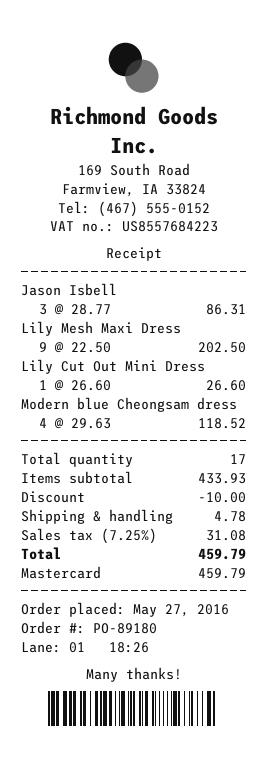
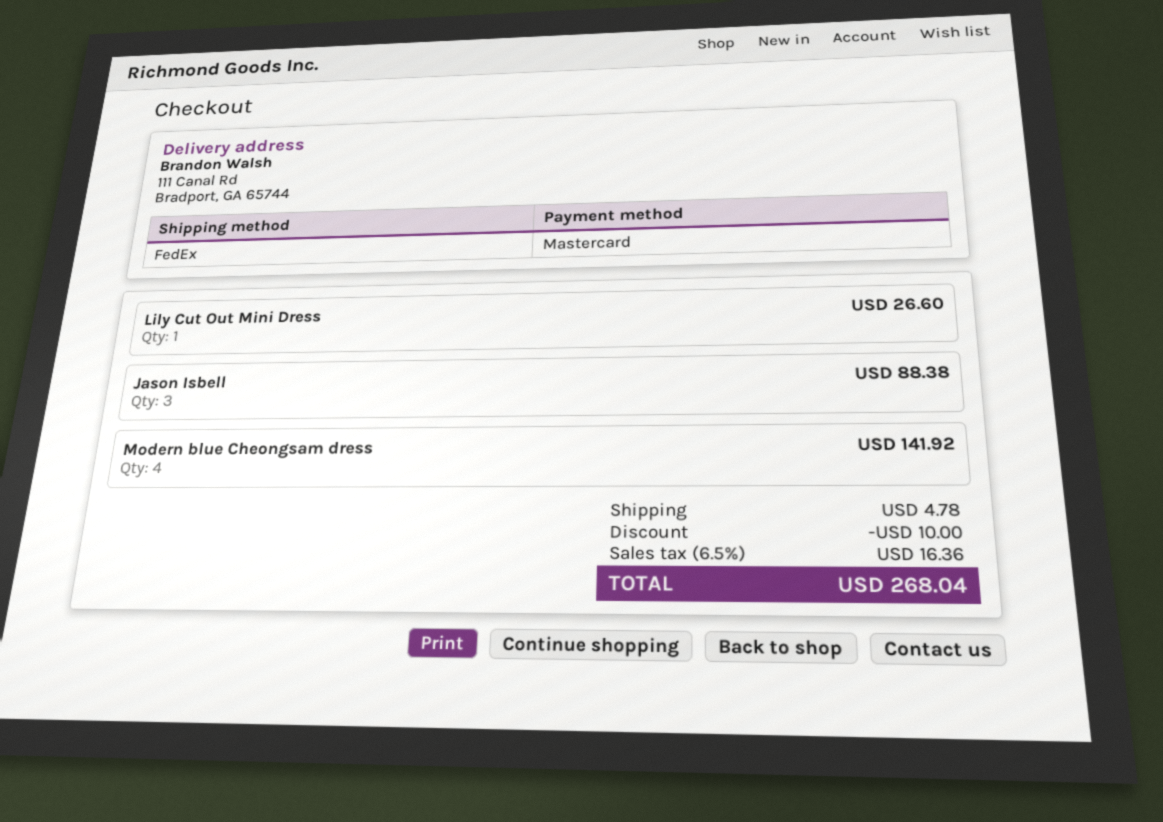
Jason Isbell: 3 for 86.31 -> 3 for 88.38
Lily Mesh Maxi Dress: 9 for 202.50 -> none
Modern blue Cheongsam dress: 4 for 118.52 -> 4 for 141.92
tax: 7.25% = 31.08 -> 6.5% = 16.36
total: 459.79 -> 268.04

